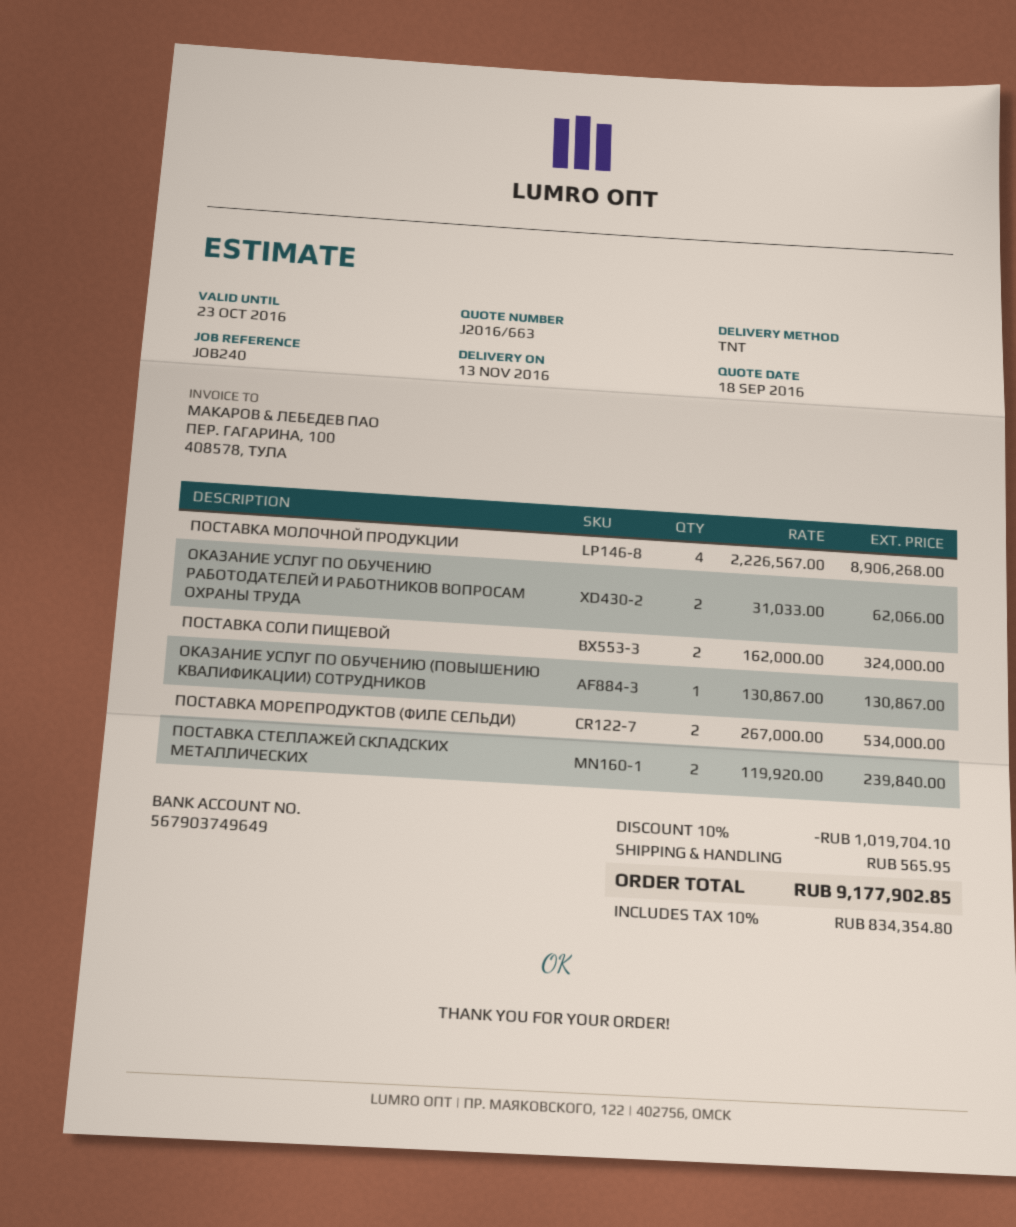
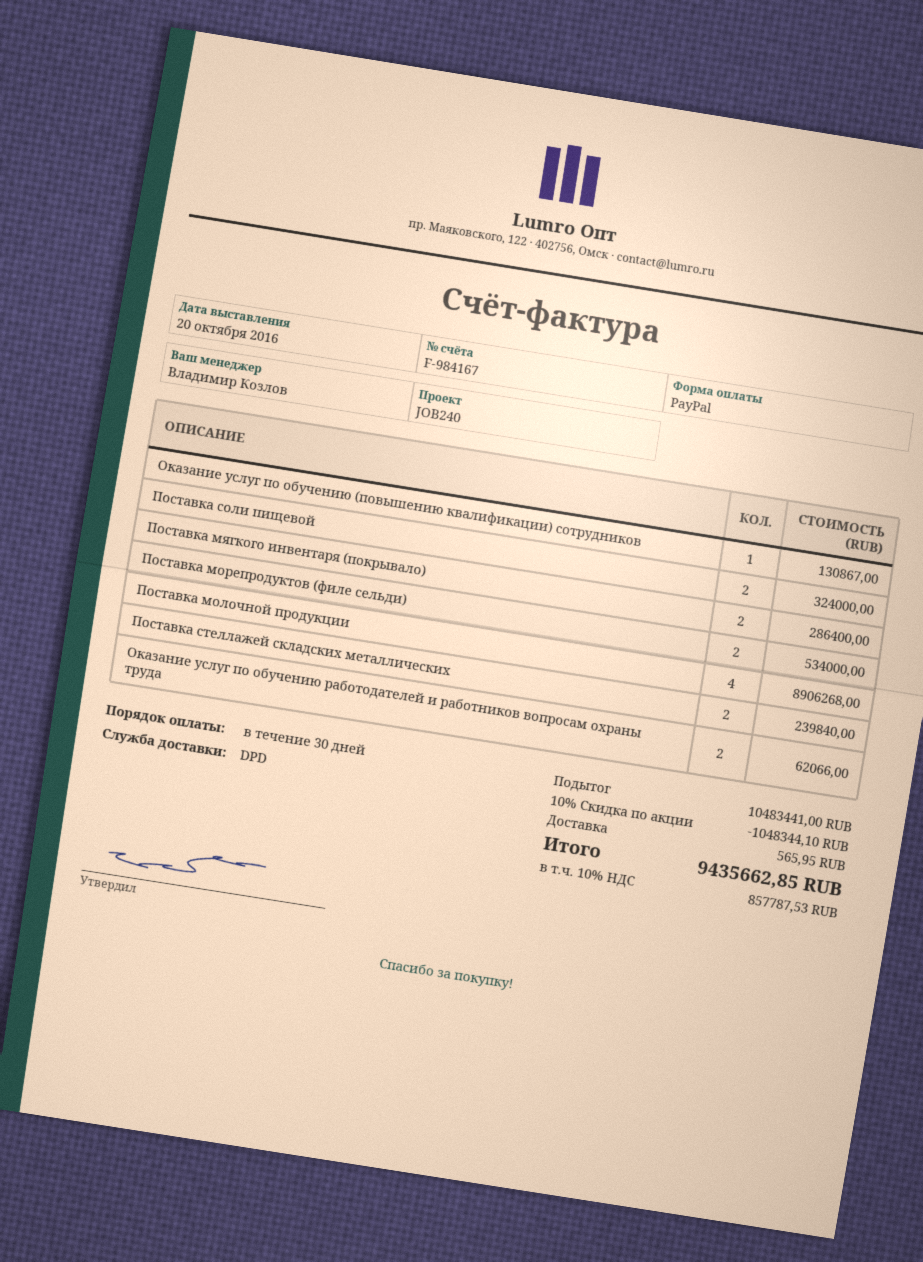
shipping method: TNT -> DPD
Поставка мягкого инвентаря (покрывало): none -> 2 for 286400.00
discount: 10% = 1019704.10 -> 10% = 1048344.10
tax: 10% = 834354.80 -> 10% = 857787.53
total: 9177902.85 -> 9435662.85

